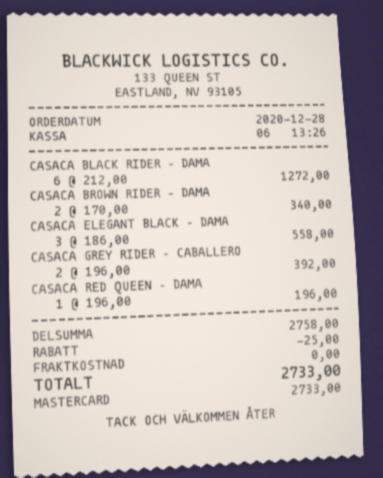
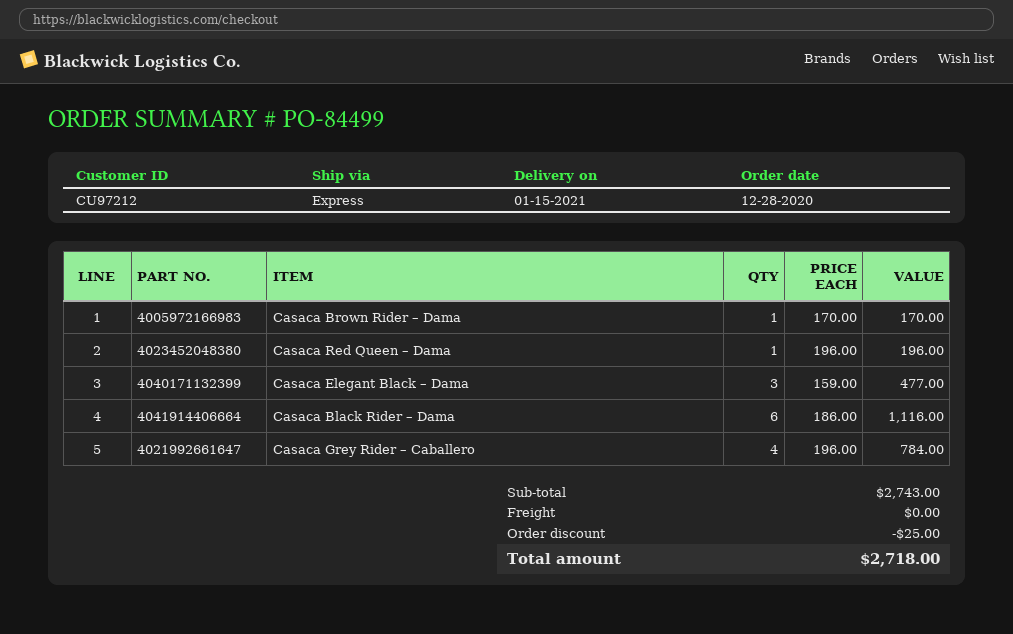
CASACA BLACK RIDER – DAMA: 6 x 212.00 = 1272.00 -> 6 x 186.00 = 1116.00
CASACA BROWN RIDER – DAMA: 2 x 170.00 = 340.00 -> 1 x 170.00 = 170.00
CASACA ELEGANT BLACK – DAMA: 3 x 186.00 = 558.00 -> 3 x 159.00 = 477.00
CASACA GREY RIDER – CABALLERO: 2 x 196.00 = 392.00 -> 4 x 196.00 = 784.00
subtotal: 2758.00 -> 2743.00
total: 2733.00 -> 2718.00

